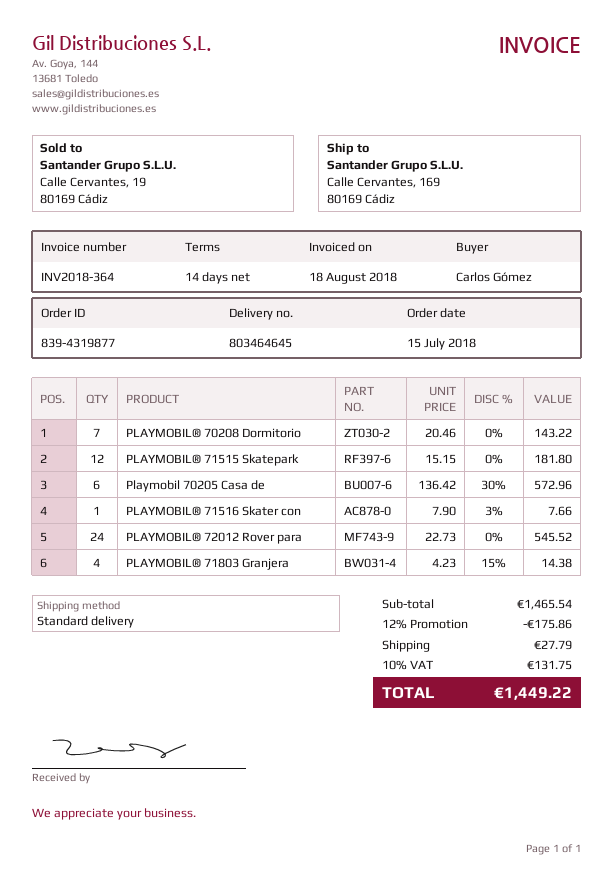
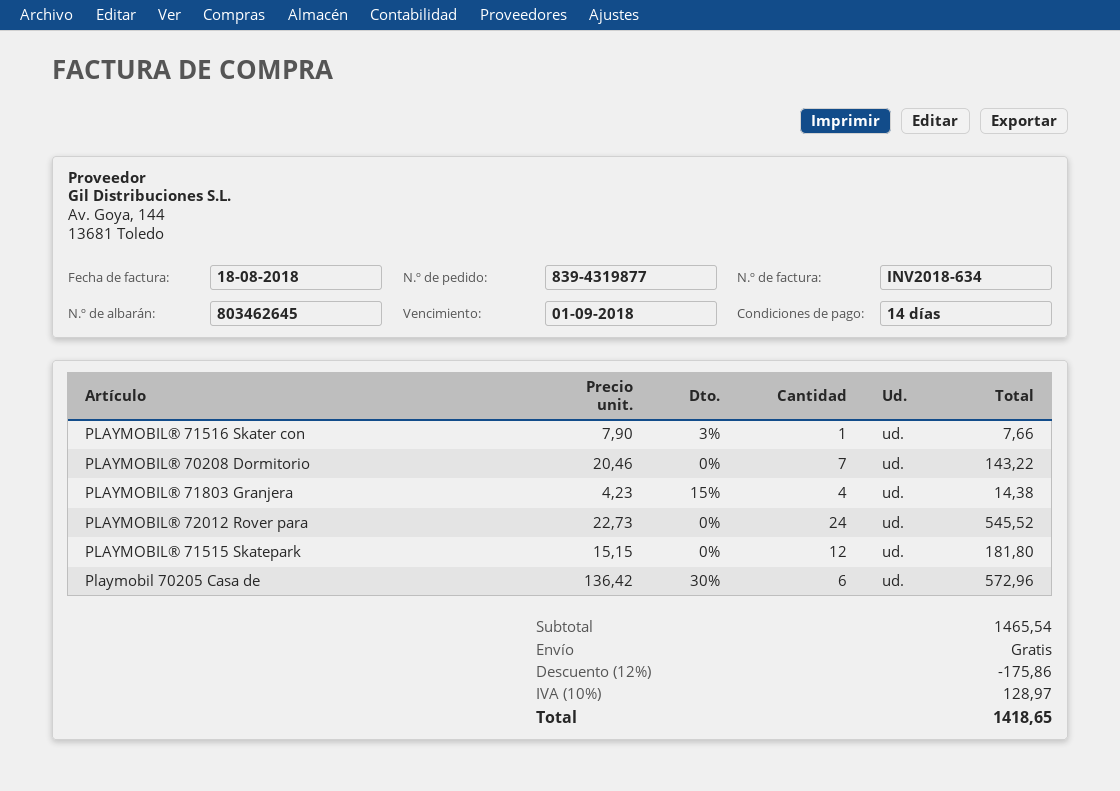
delivery note number: 803464645 -> 803462645
invoice number: INV2018-364 -> INV2018-634
shipping: 27.79 -> 0.00
tax: 10% = 131.75 -> 10% = 128.97
total: 1449.22 -> 1418.65

